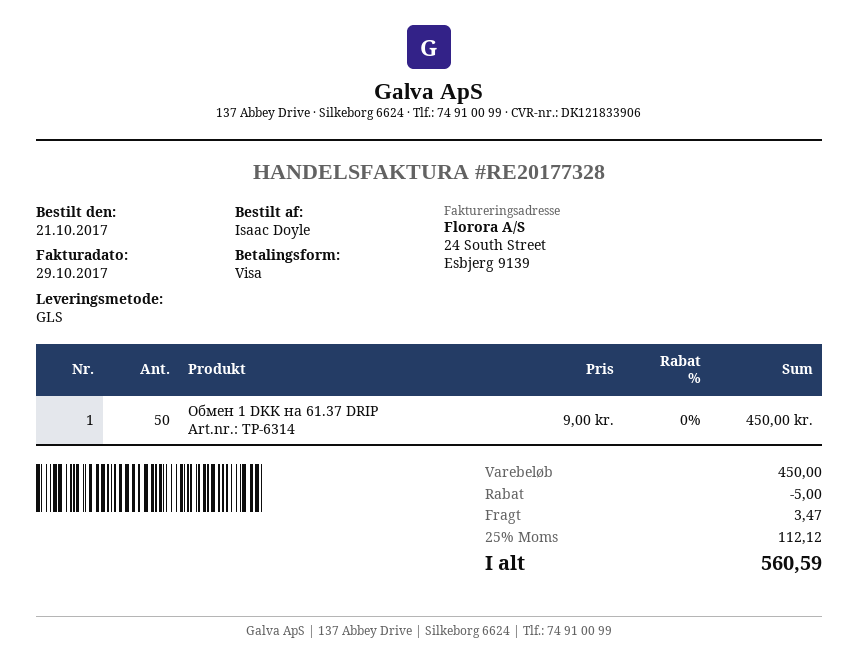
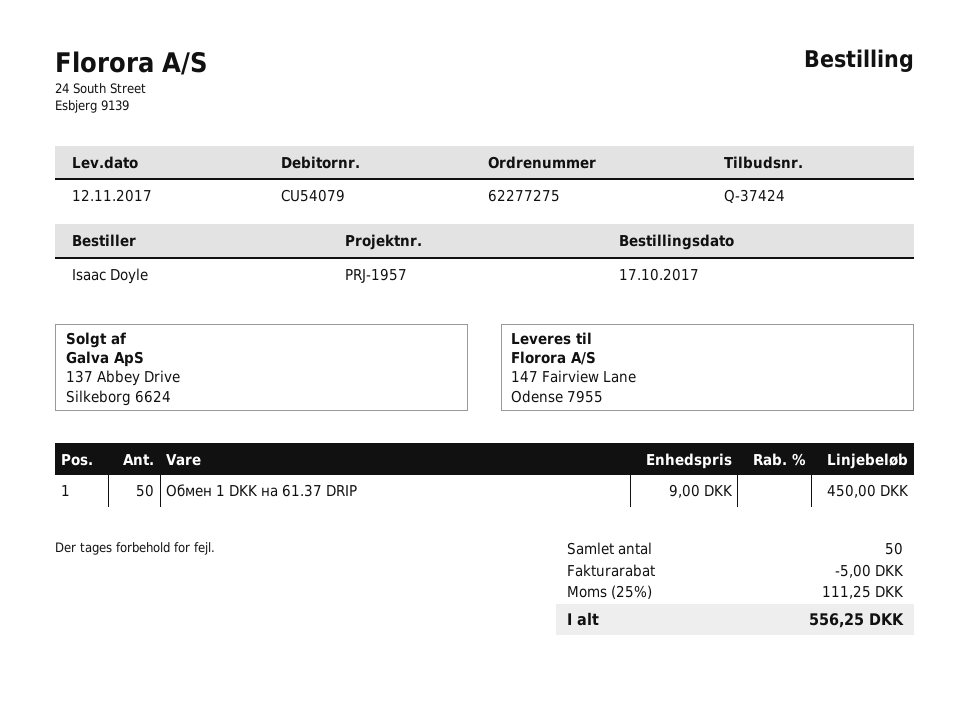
order date: 2017-10-21 -> 2017-10-17
shipping: 3.47 -> none
tax: 25% = 112.12 -> 25% = 111.25
total: 560.59 -> 556.25

